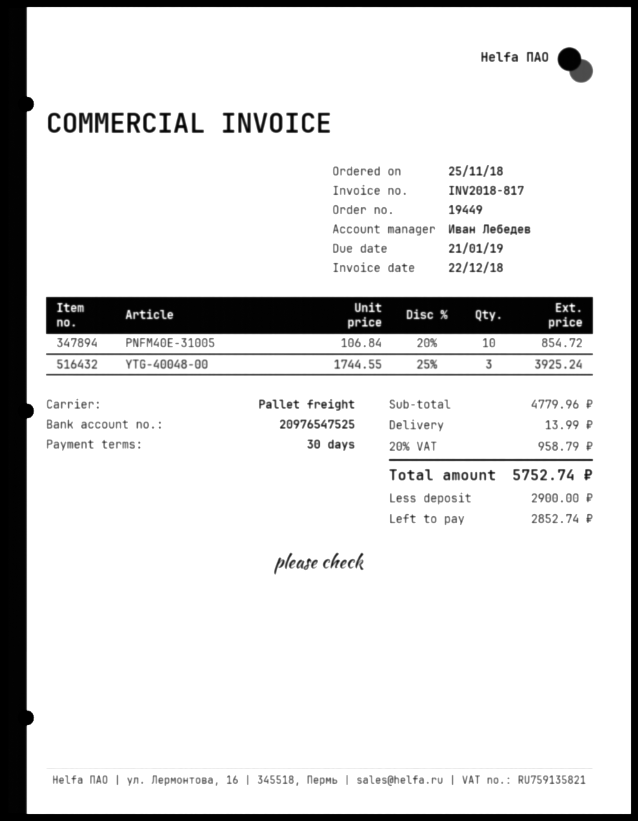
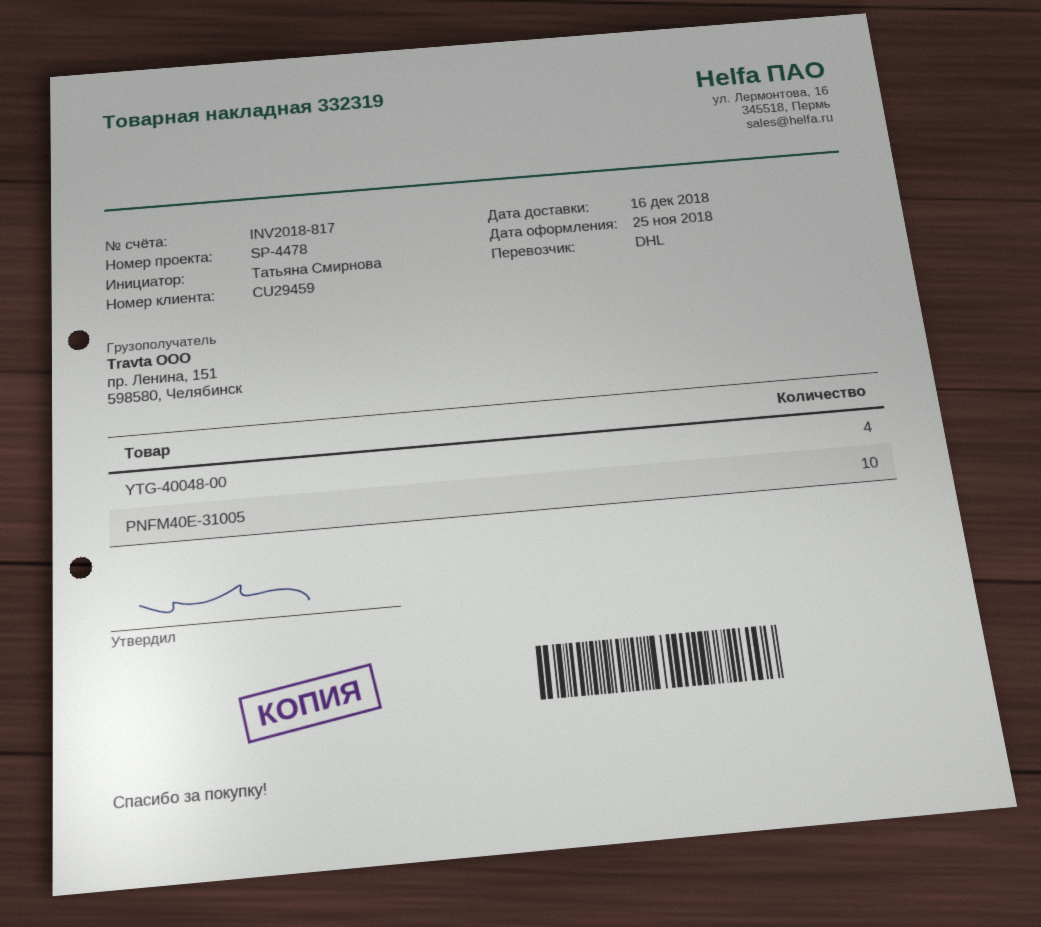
shipping method: pallet freight -> DHL
YTG-40048-00: 3 -> 4

